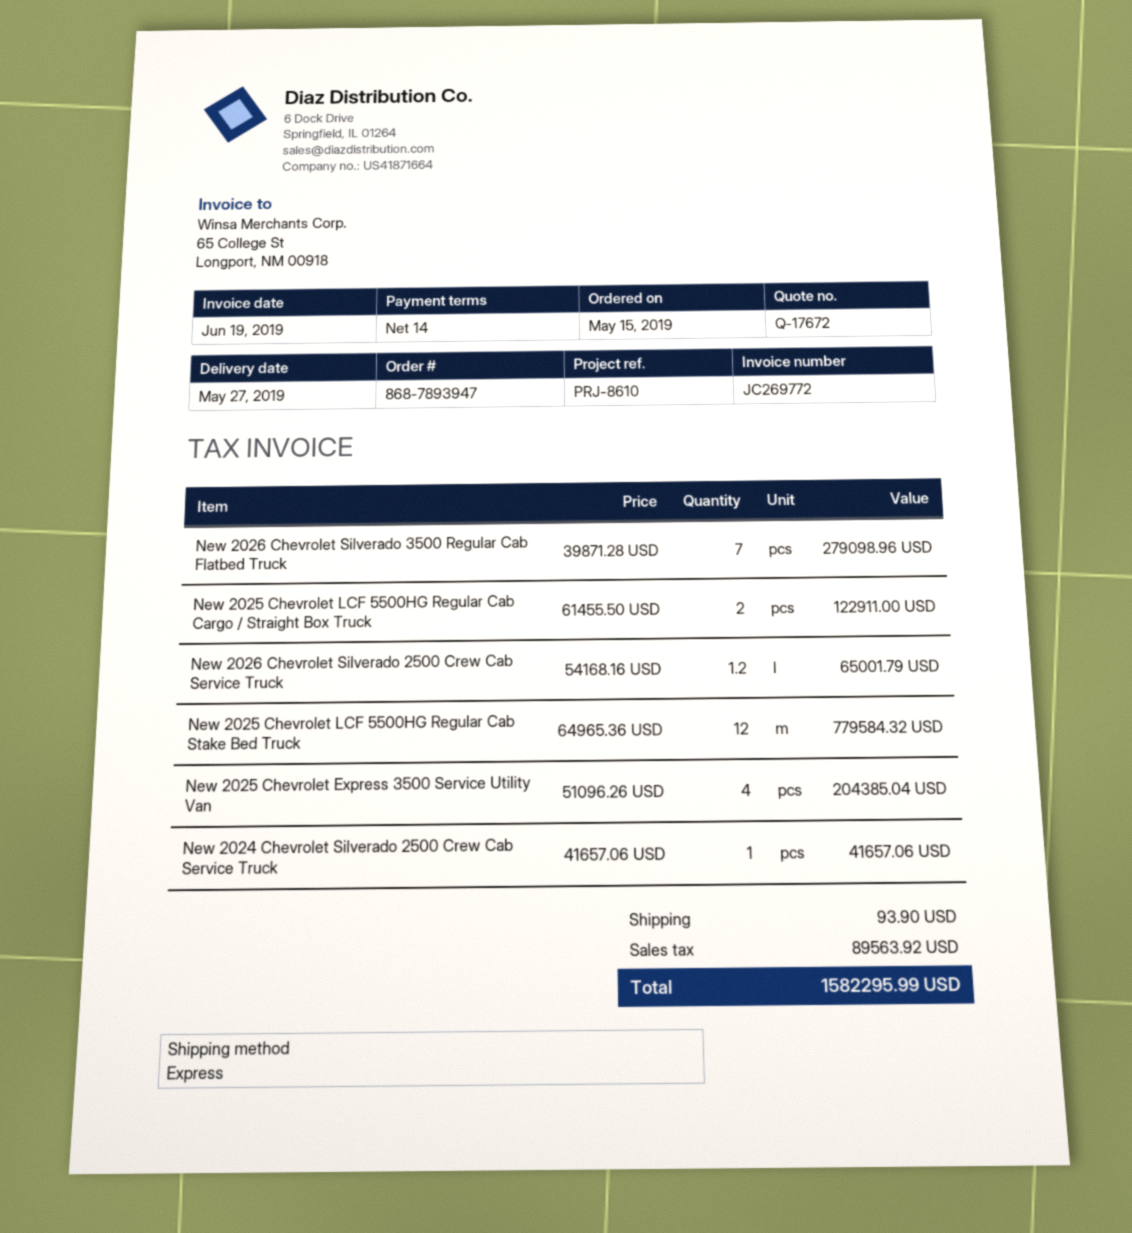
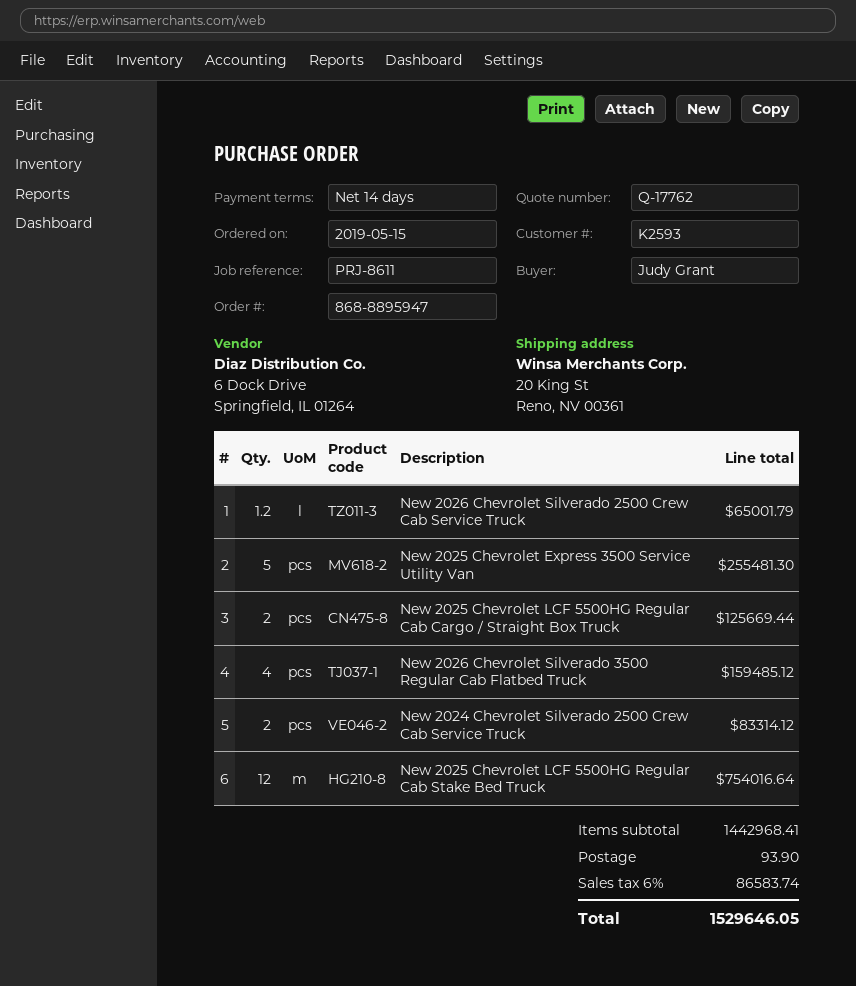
quote number: Q-17672 -> Q-17762
order number: 868-7893947 -> 868-8895947
reference: PRJ-8610 -> PRJ-8611
New 2026 Chevrolet Silverado 3500 Regular Cab Flatbed Truck: 7 for 279098.96 -> 4 for 159485.12
New 2025 Chevrolet LCF 5500HG Regular Cab Cargo / Straight Box Truck: 2 for 122911.00 -> 2 for 125669.44
New 2025 Chevrolet LCF 5500HG Regular Cab Stake Bed Truck: 12 for 779584.32 -> 12 for 754016.64
New 2025 Chevrolet Express 3500 Service Utility Van: 4 for 204385.04 -> 5 for 255481.30
New 2024 Chevrolet Silverado 2500 Crew Cab Service Truck: 1 for 41657.06 -> 2 for 83314.12
tax: 89563.92 -> 86583.74
total: 1582295.99 -> 1529646.05

